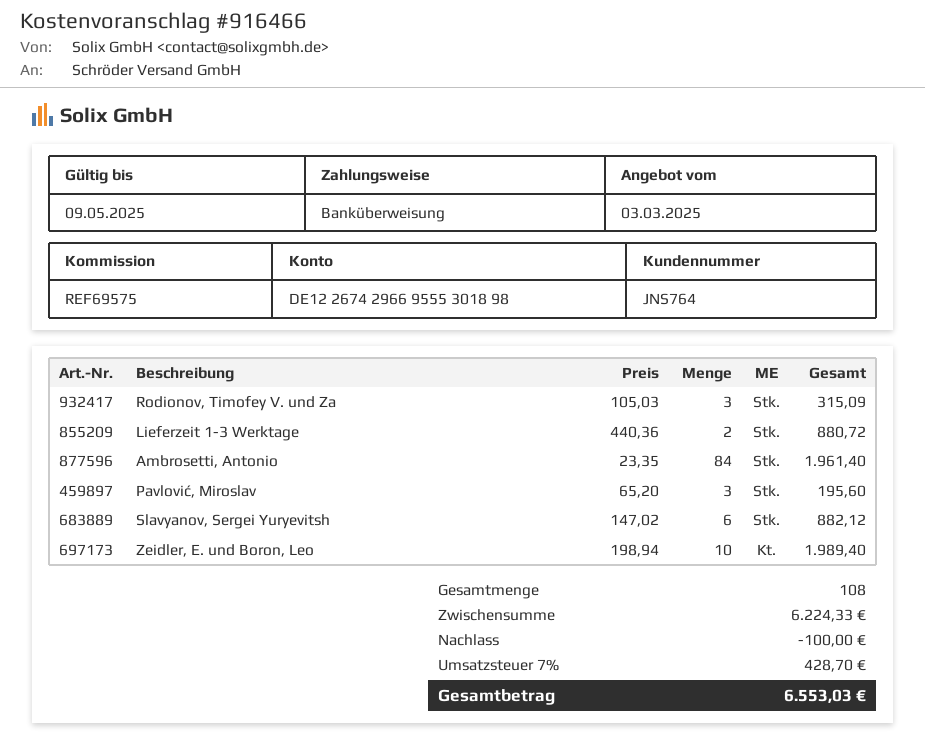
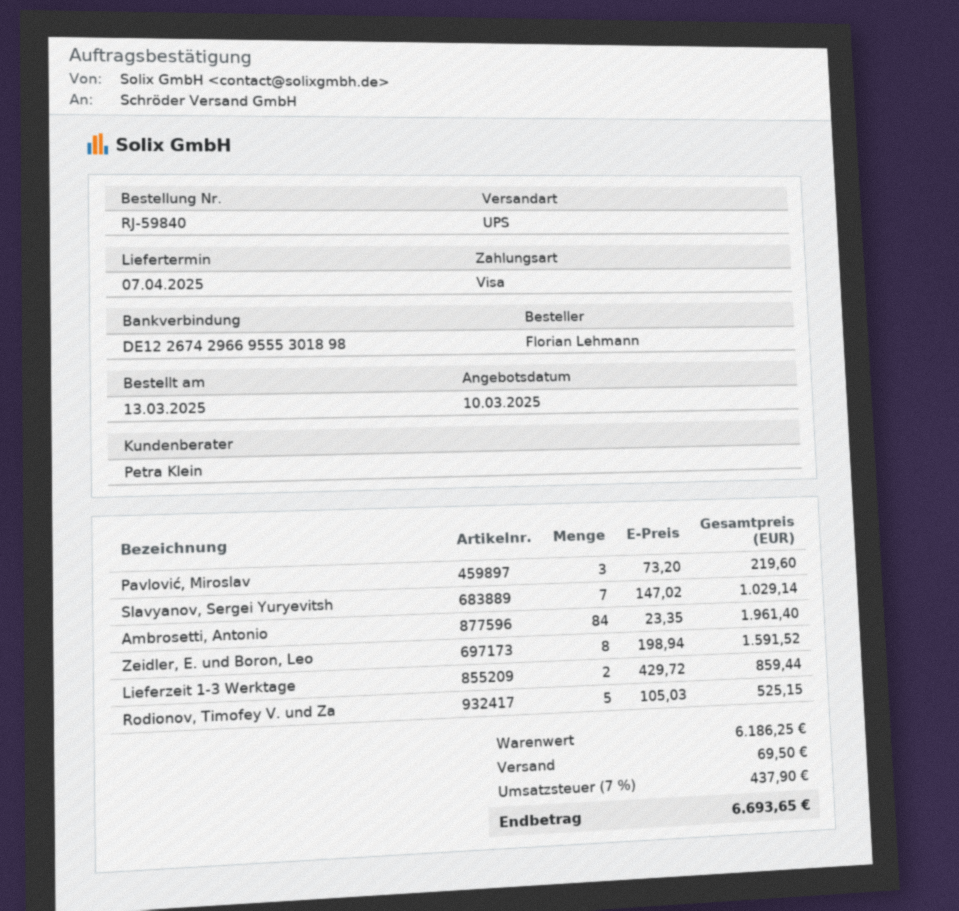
quote date: 2025-03-03 -> 2025-03-10
payment method: bank transfer -> Visa
Rodionov, Timofey V. und Za: 3 x 105.03 = 315.09 -> 5 x 105.03 = 525.15
Lieferzeit 1-3 Werktage: 2 x 440.36 = 880.72 -> 2 x 429.72 = 859.44
Pavlović, Miroslav: 3 x 65.20 = 195.60 -> 3 x 73.20 = 219.60
Slavyanov, Sergei Yuryevitsh: 6 x 147.02 = 882.12 -> 7 x 147.02 = 1029.14
Zeidler, E. und Boron, Leo: 10 x 198.94 = 1989.40 -> 8 x 198.94 = 1591.52
subtotal: 6224.33 -> 6186.25
discount: 100.00 -> none
shipping: none -> 69.50
tax: 7% = 428.70 -> 7% = 437.90
total: 6553.03 -> 6693.65

